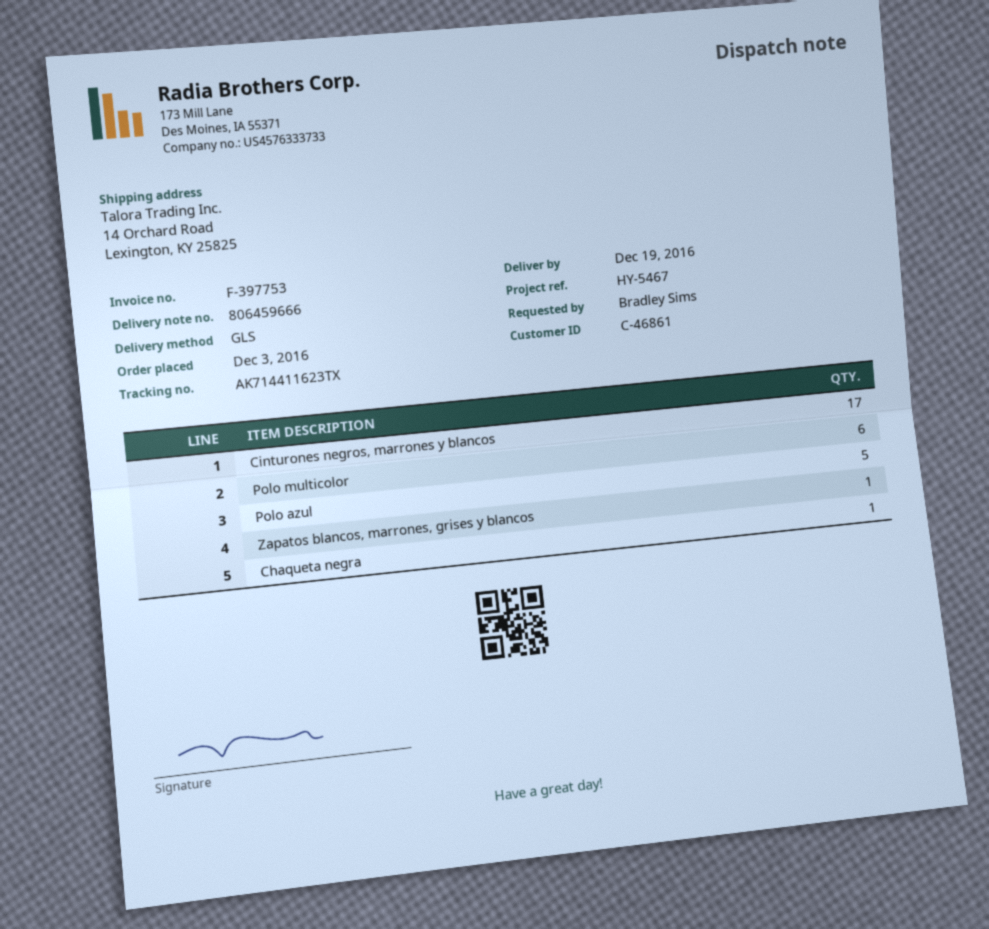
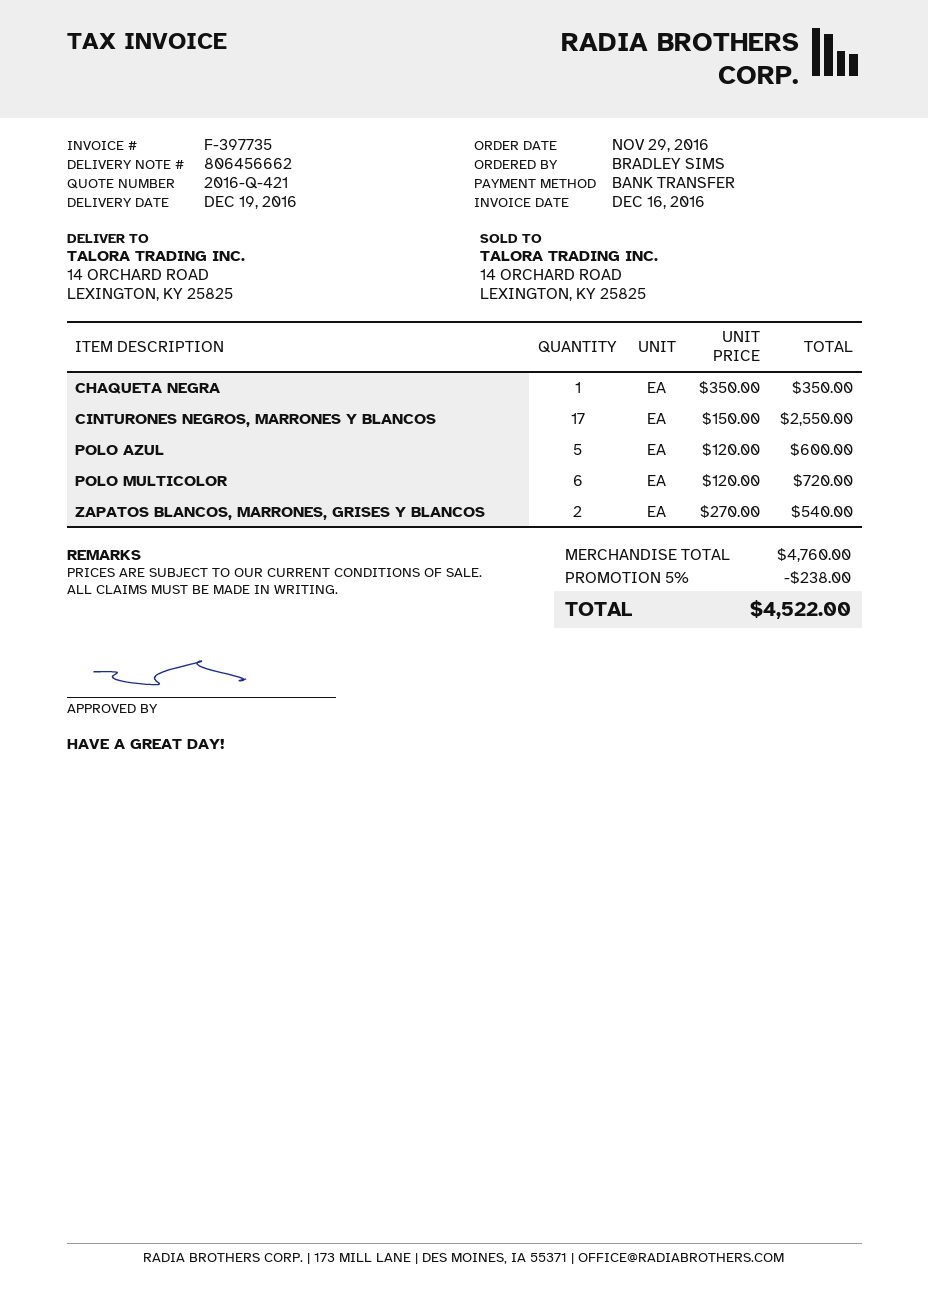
order date: 2016-12-03 -> 2016-11-29
delivery note number: 806459666 -> 806456662
invoice number: F-397753 -> F-397735
Zapatos blancos, marrones, grises y blancos: 1 -> 2

